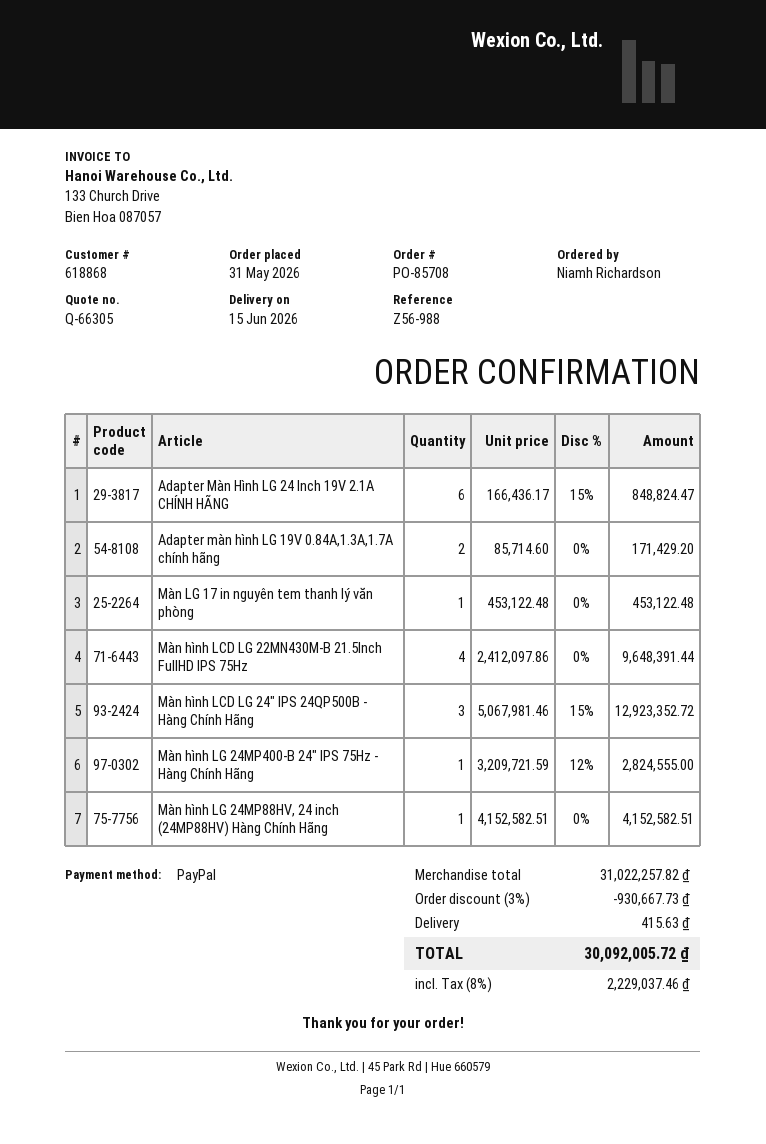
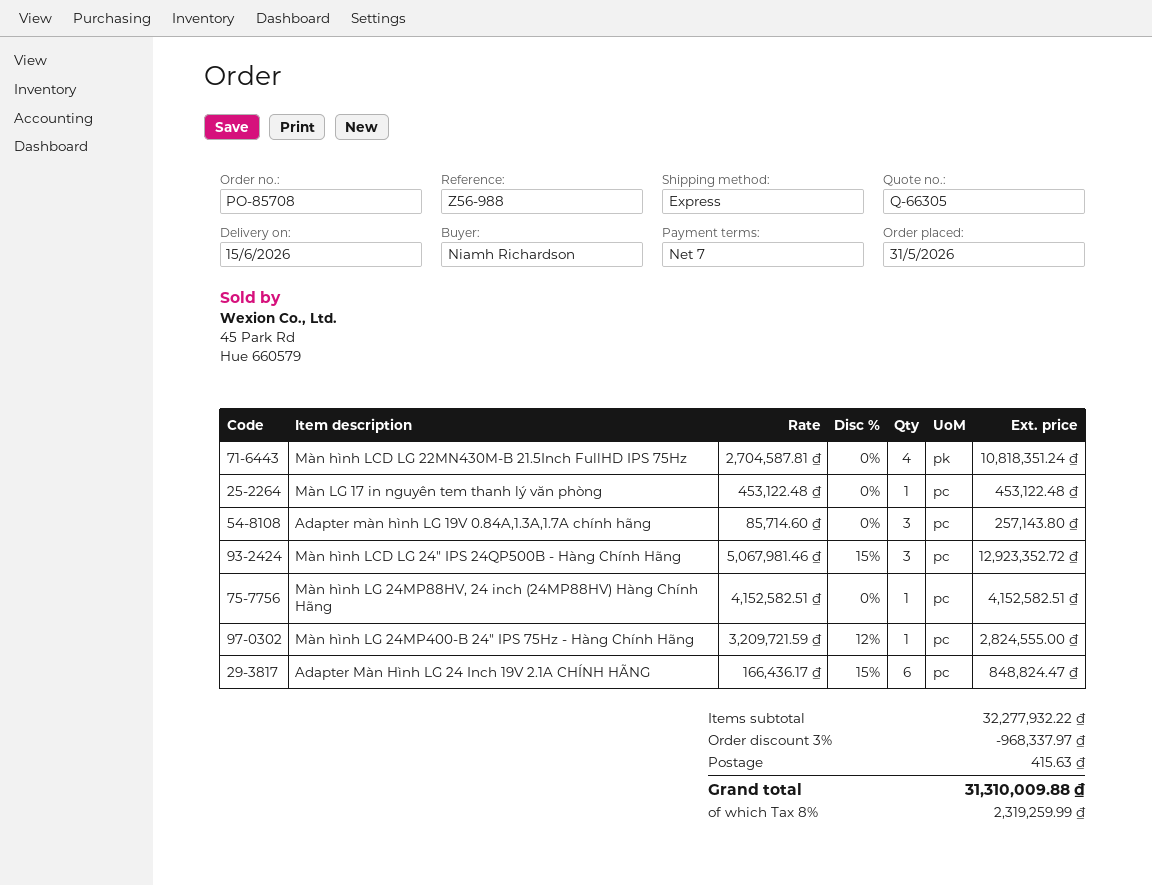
Adapter màn hình LG 19V 0.84A,1.3A,1.7A chính hãng: 2 x 85714.60 = 171429.20 -> 3 x 85714.60 = 257143.80
Màn hình LCD LG 22MN430M-B 21.5Inch FullHD IPS 75Hz: 4 x 2412097.86 = 9648391.44 -> 4 x 2704587.81 = 10818351.24
subtotal: 31022257.82 -> 32277932.22
discount: 3% = 930667.73 -> 3% = 968337.97
tax: 8% = 2229037.46 -> 8% = 2319259.99
total: 30092005.72 -> 31310009.88

